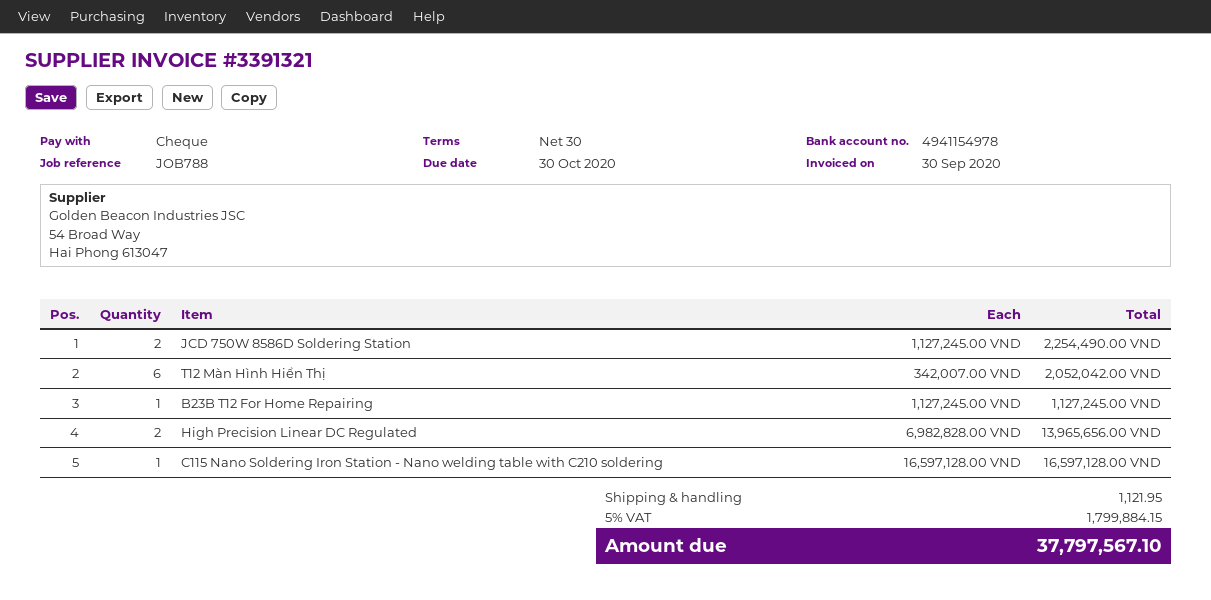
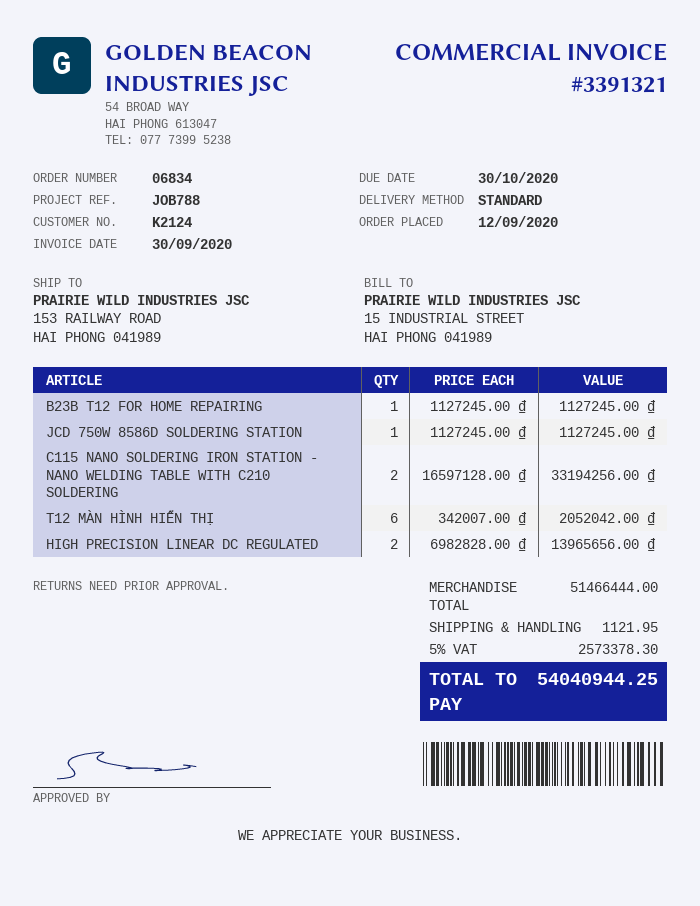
JCD 750W 8586D Soldering Station: 2 x 1127245.00 = 2254490.00 -> 1 x 1127245.00 = 1127245.00
C115 Nano Soldering Iron Station - Nano welding table with C210 soldering: 1 x 16597128.00 = 16597128.00 -> 2 x 16597128.00 = 33194256.00
tax: 5% = 1799884.15 -> 5% = 2573378.30
total: 37797567.10 -> 54040944.25

